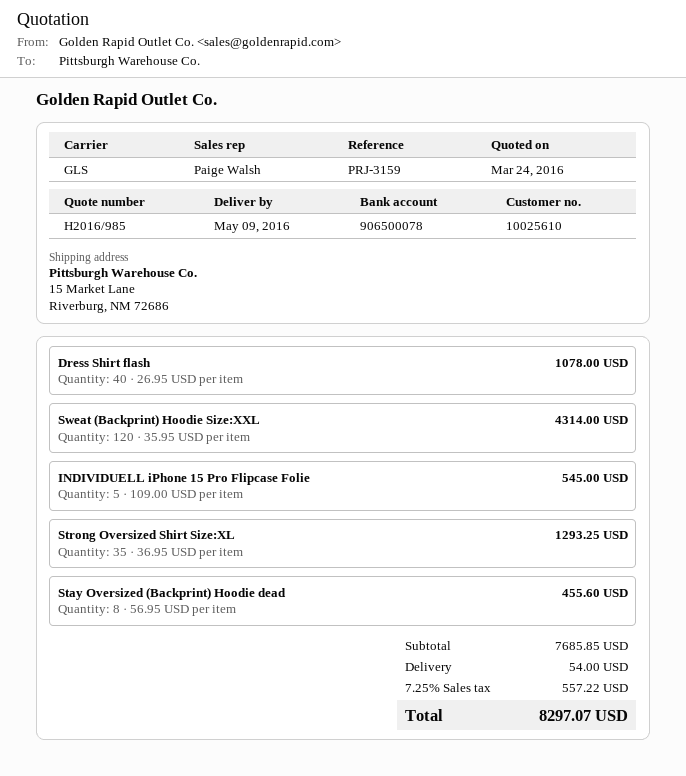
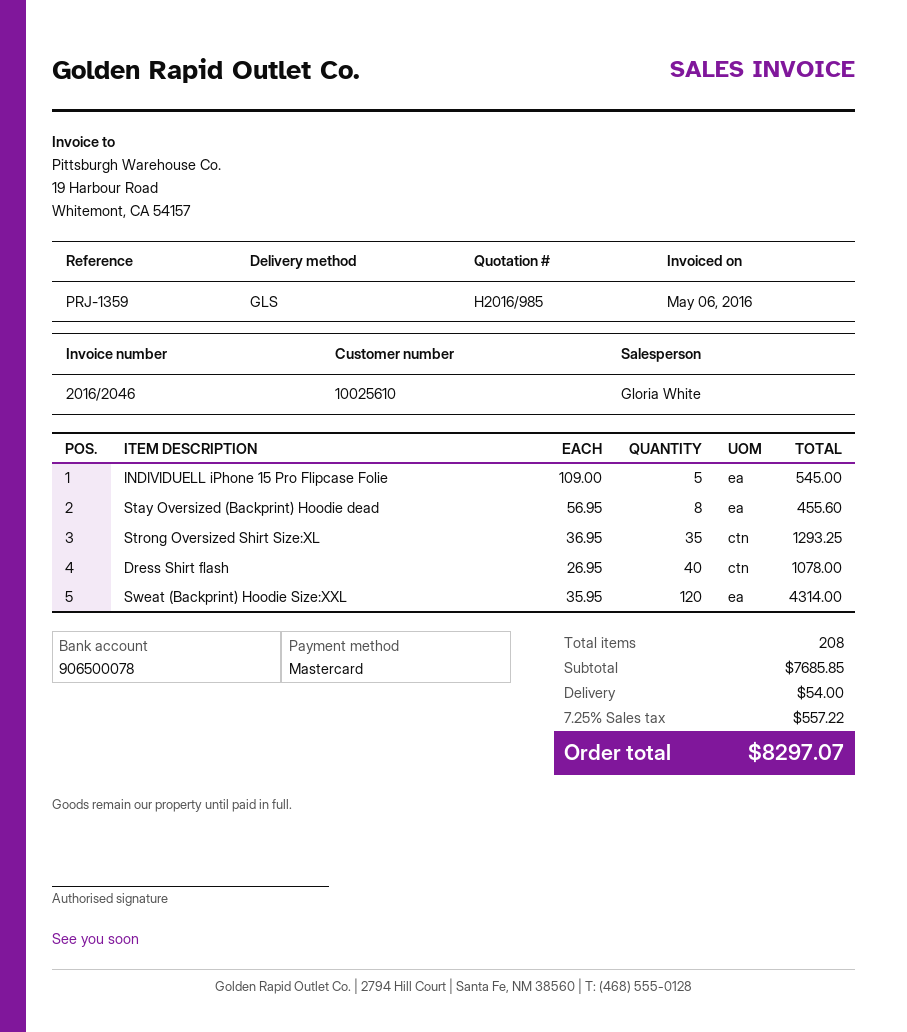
reference: PRJ-3159 -> PRJ-1359
sales rep: Paige Walsh -> Gloria White

